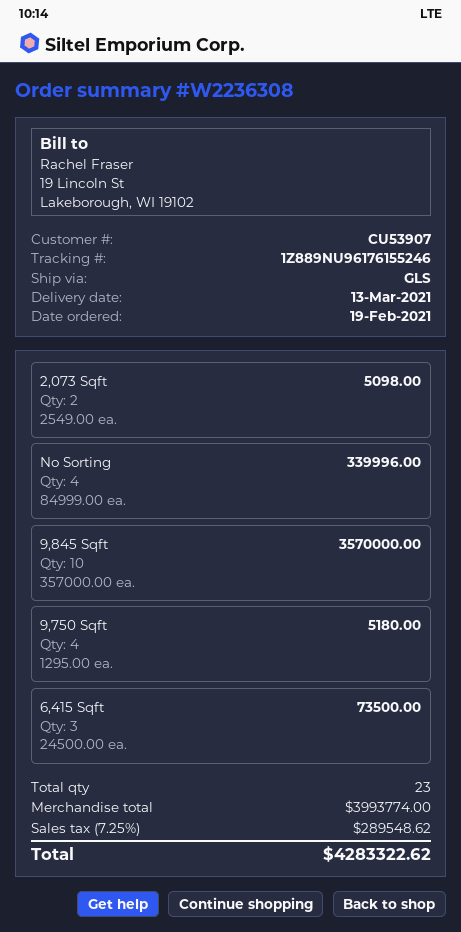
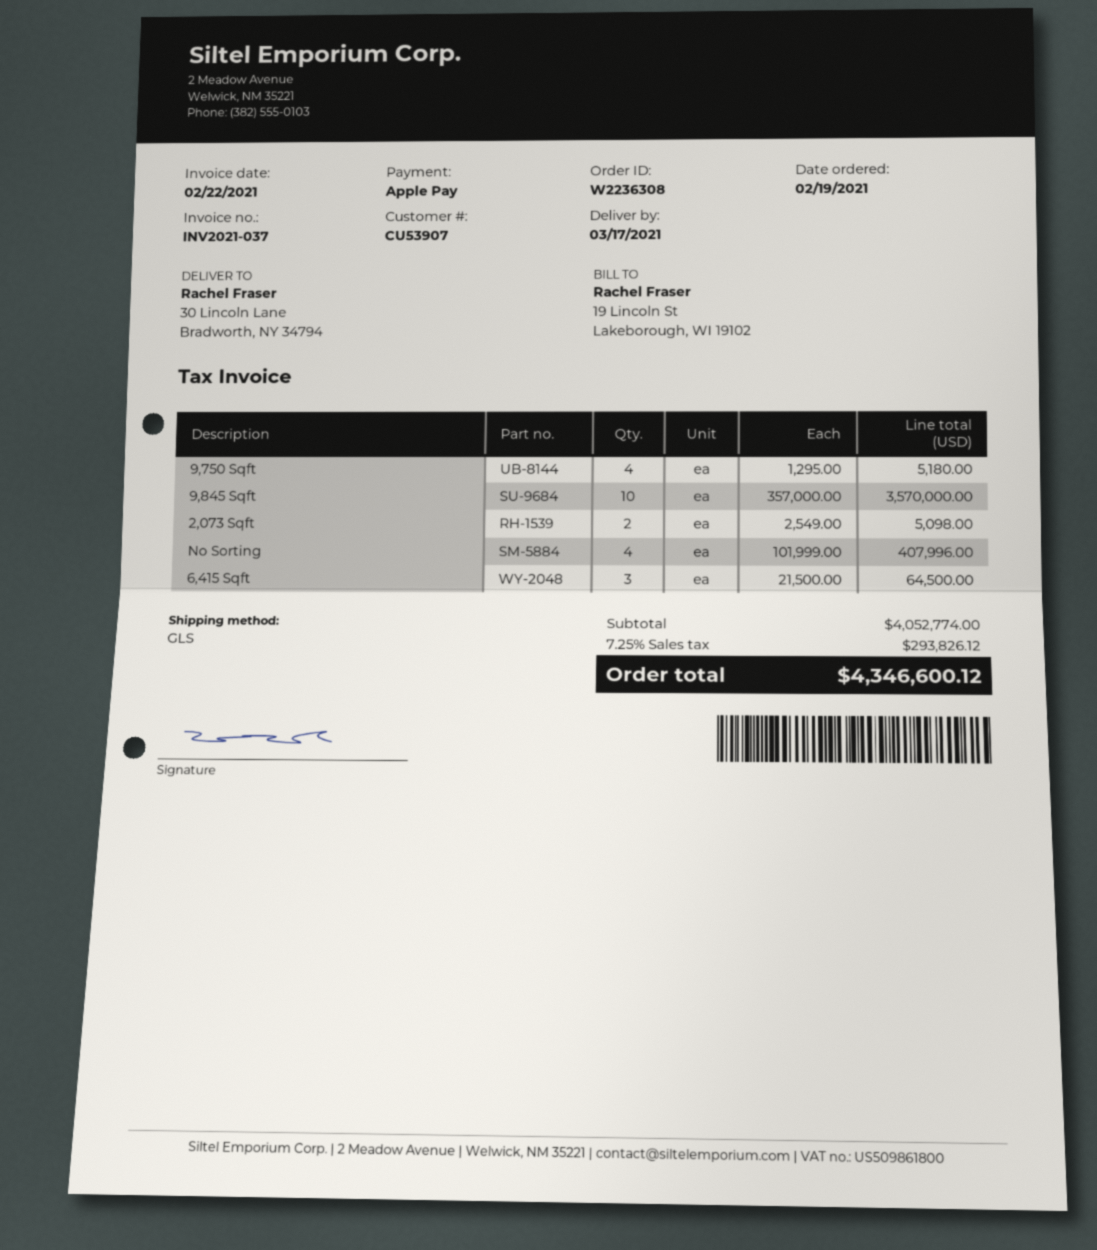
delivery date: 2021-03-13 -> 2021-03-17
No Sorting: 4 x 84999.00 = 339996.00 -> 4 x 101999.00 = 407996.00
6,415 Sqft: 3 x 24500.00 = 73500.00 -> 3 x 21500.00 = 64500.00
subtotal: 3993774.00 -> 4052774.00
tax: 7.25% = 289548.62 -> 7.25% = 293826.12
total: 4283322.62 -> 4346600.12

